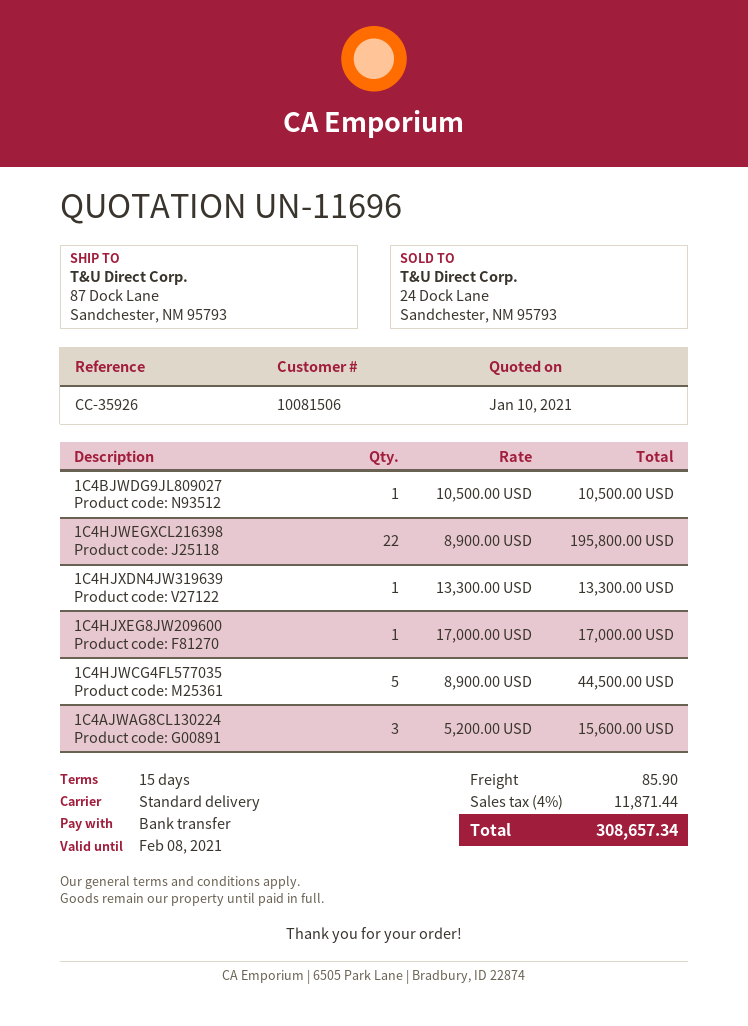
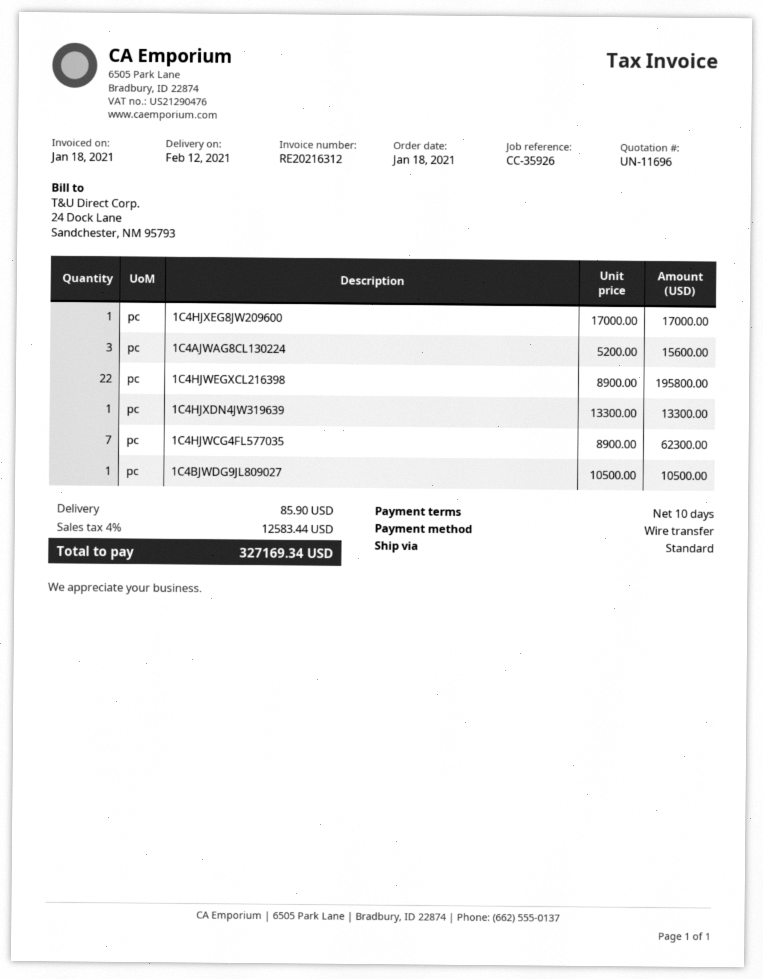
payment terms: 15 days -> 10 days
1C4HJWCG4FL577035: 5 x 8900.00 = 44500.00 -> 7 x 8900.00 = 62300.00
tax: 4% = 11871.44 -> 4% = 12583.44
total: 308657.34 -> 327169.34

